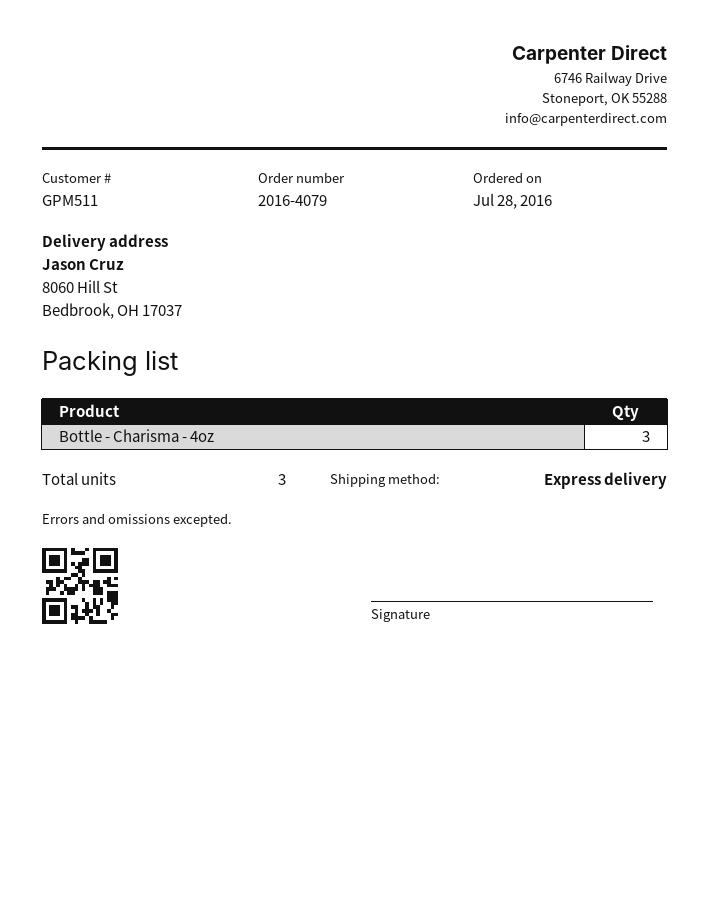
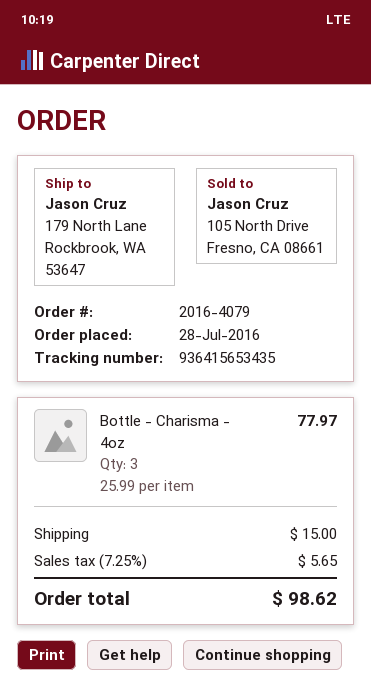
ship to: 8060 Hill St, Bedbrook, OH 17037 -> 179 North Lane, Rockbrook, WA 53647

